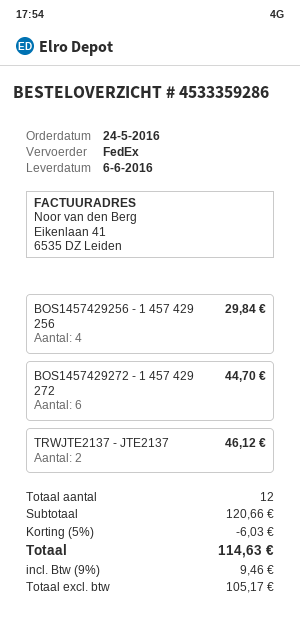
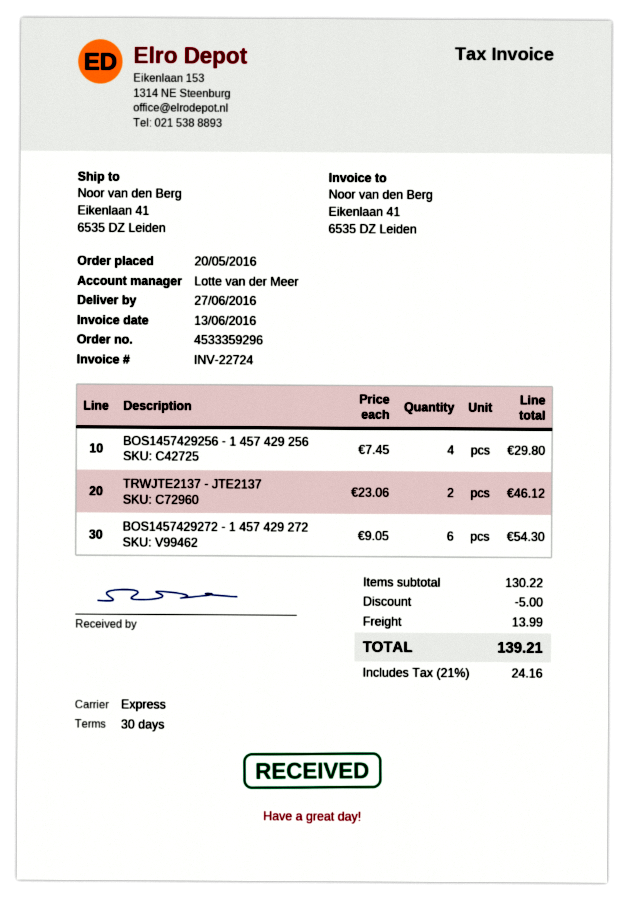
order number: 4533359286 -> 4533359296
order date: 2016-05-24 -> 2016-05-20
delivery date: 2016-06-06 -> 2016-06-27
shipping method: FedEx -> express
BOS1457429256 - 1 457 429 256: 4 for 29.84 -> 4 for 29.80
BOS1457429272 - 1 457 429 272: 6 for 44.70 -> 6 for 54.30
subtotal: 120.66 -> 130.22
discount: 6.03 -> 5.00
shipping: none -> 13.99
tax: 9% = 9.46 -> 21% = 24.16
total: 114.63 -> 139.21

